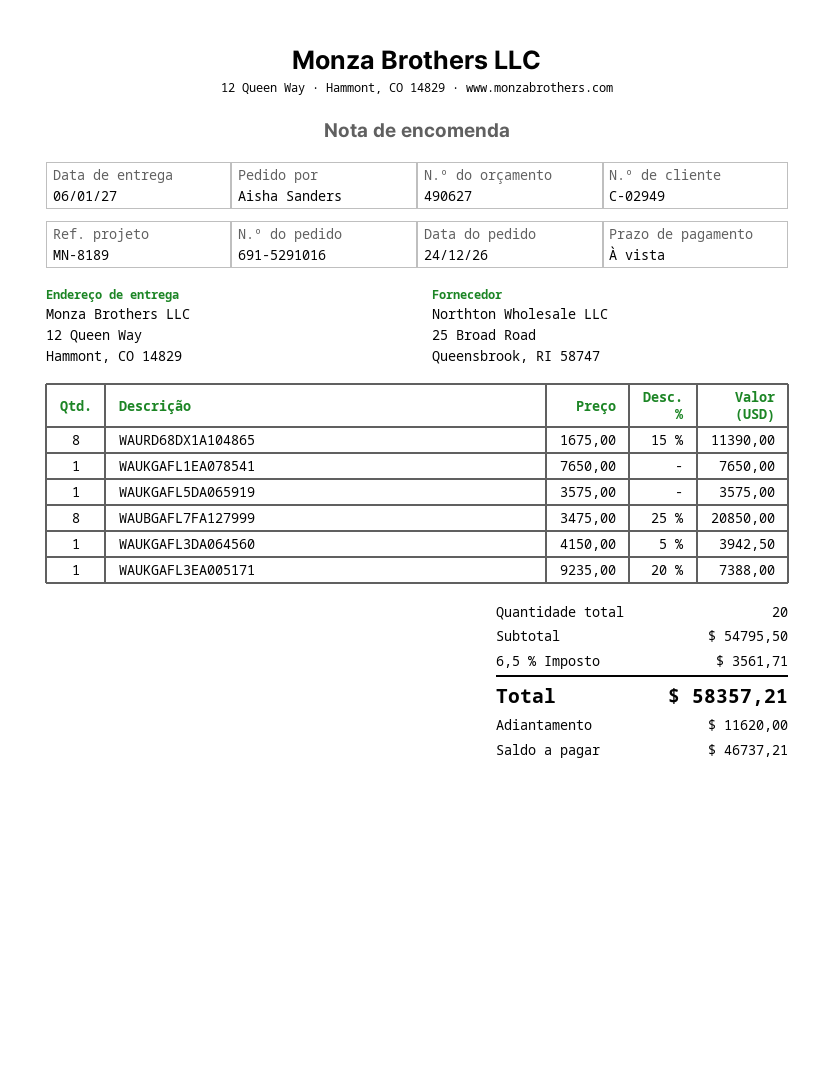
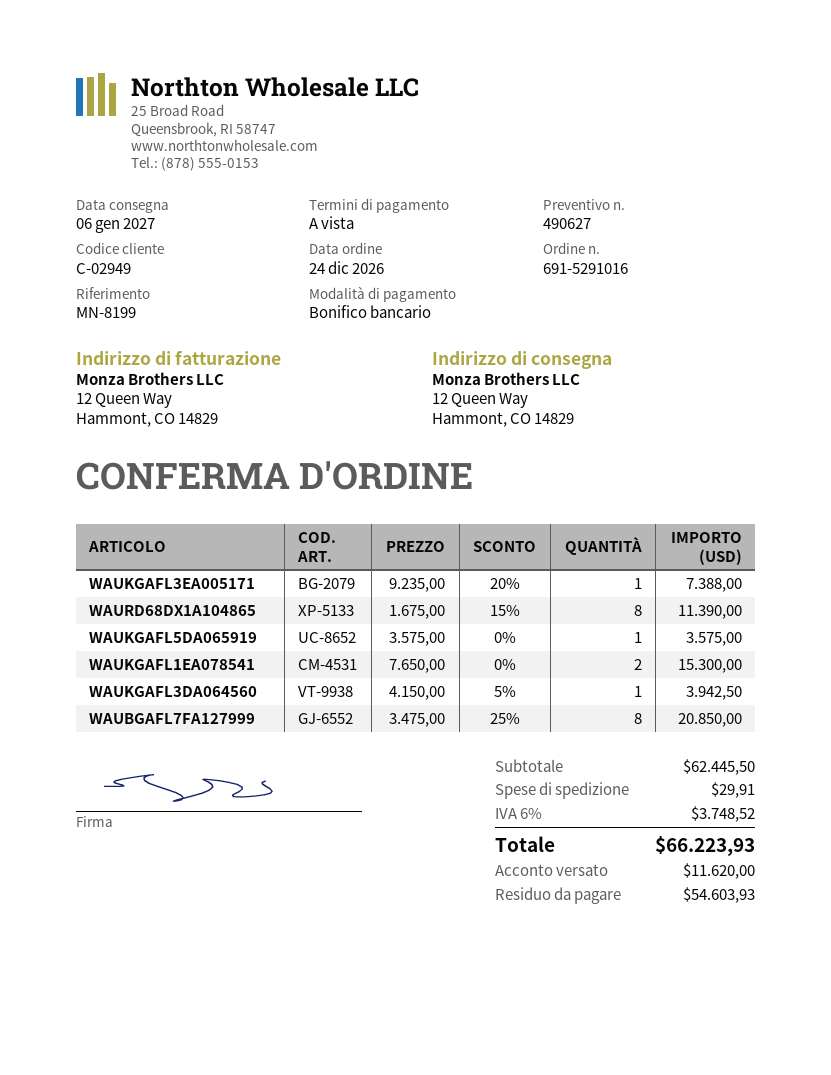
reference: MN-8189 -> MN-8199
WAUKGAFL1EA078541: 1 x 7650.00 = 7650.00 -> 2 x 7650.00 = 15300.00
subtotal: 54795.50 -> 62445.50
shipping: none -> 29.91
tax: 6.5% = 3561.71 -> 6% = 3748.52
total: 58357.21 -> 66223.93
balance: 46737.21 -> 54603.93

